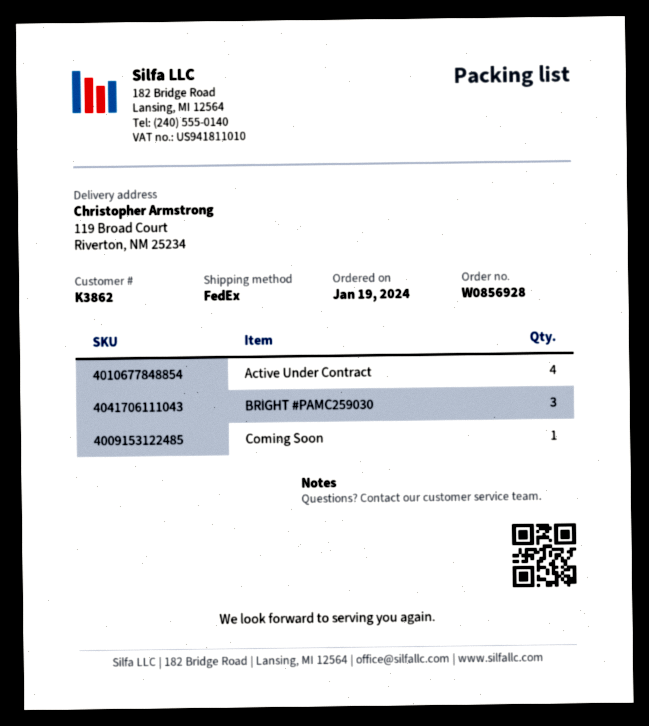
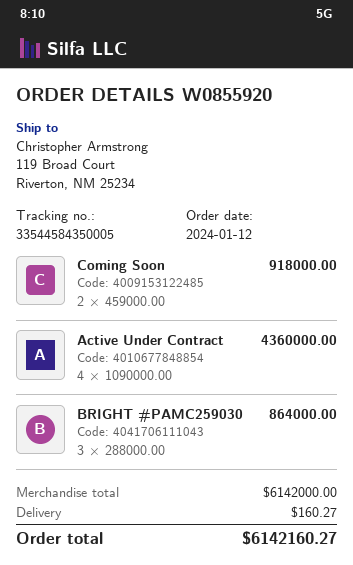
order number: W0856928 -> W0855920
order date: 2024-01-19 -> 2024-01-12
Coming Soon: 1 -> 2

